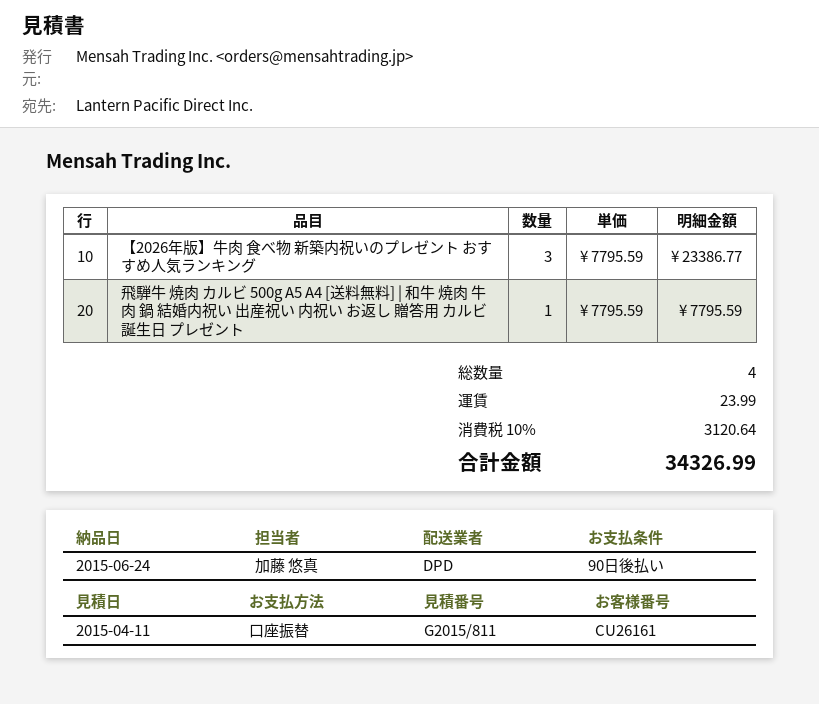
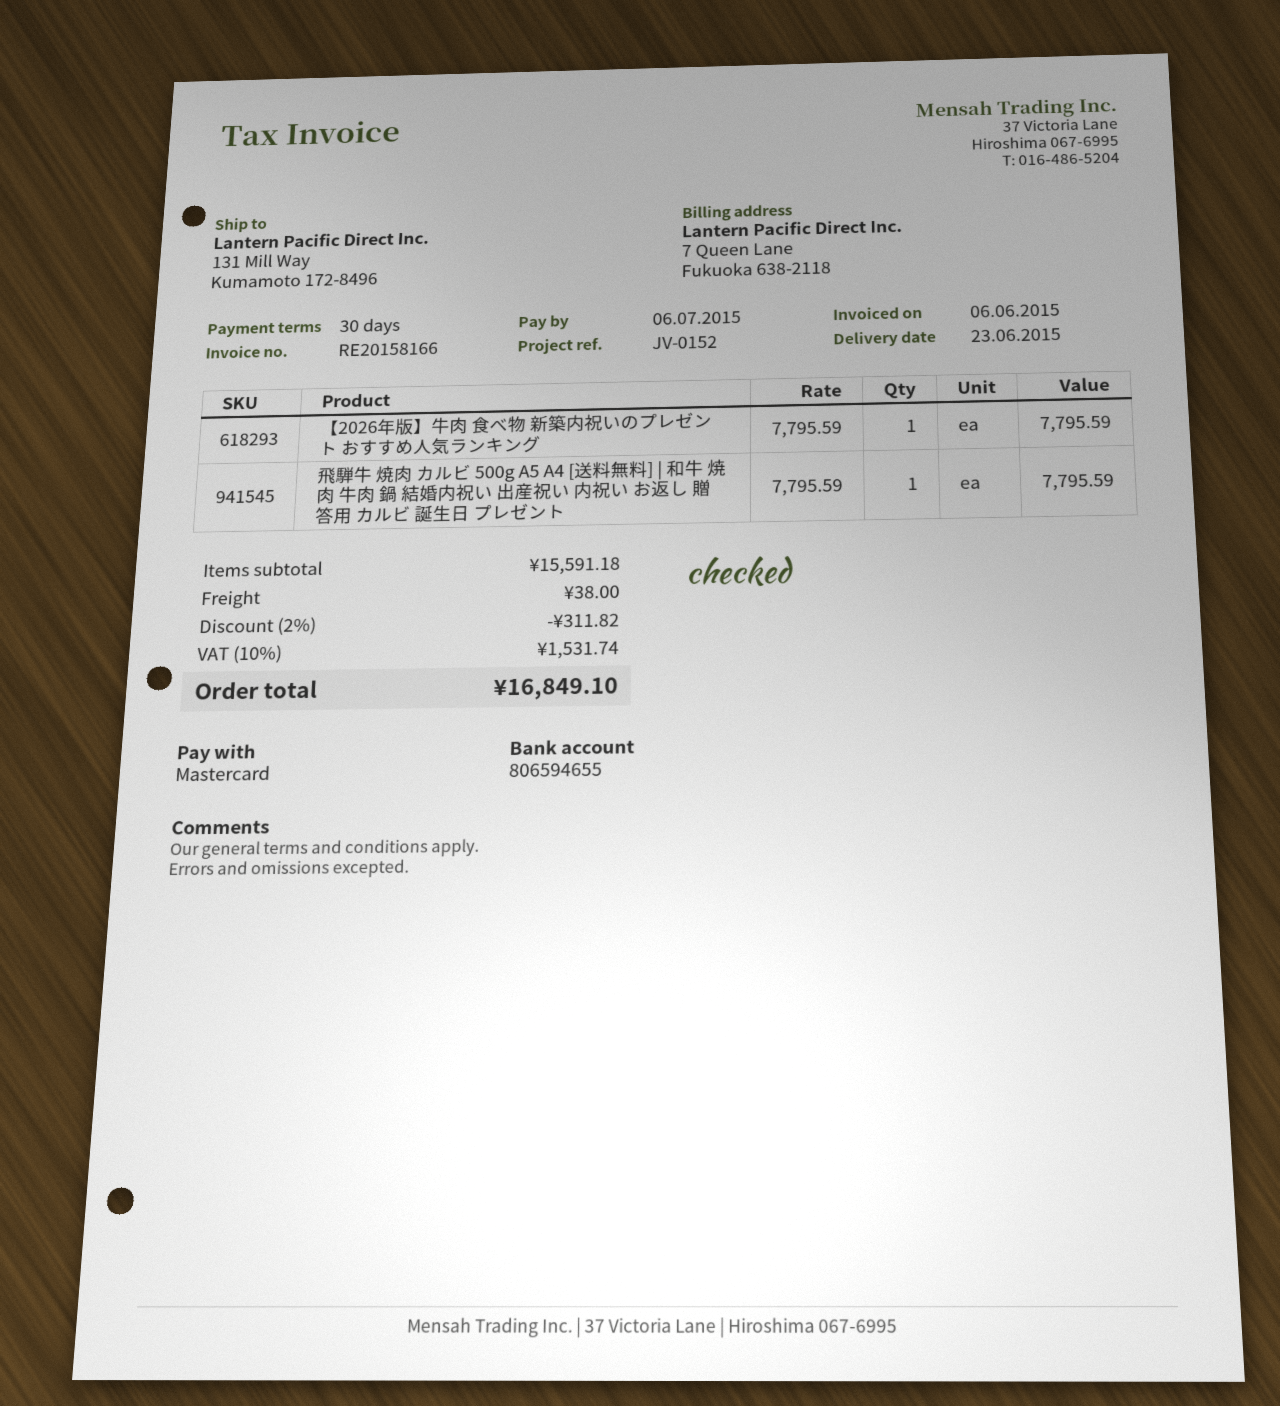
delivery date: 2015-06-24 -> 2015-06-23
payment terms: 90 days -> 30 days
payment method: direct debit -> Mastercard
【2026年版】牛肉 食べ物 新築内祝いのプレゼント おすすめ人気ランキング: 3 x 7795.59 = 23386.77 -> 1 x 7795.59 = 7795.59
discount: none -> 2% = 311.82
shipping: 23.99 -> 38.00
tax: 10% = 3120.64 -> 10% = 1531.74
total: 34326.99 -> 16849.10

